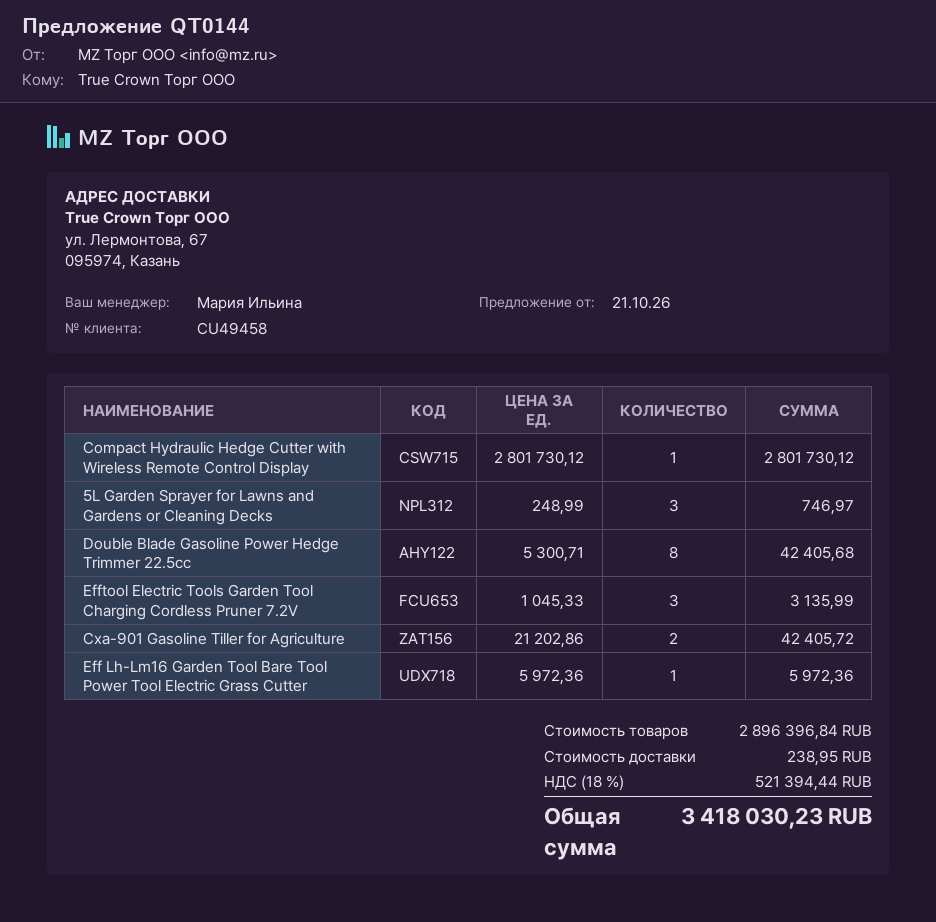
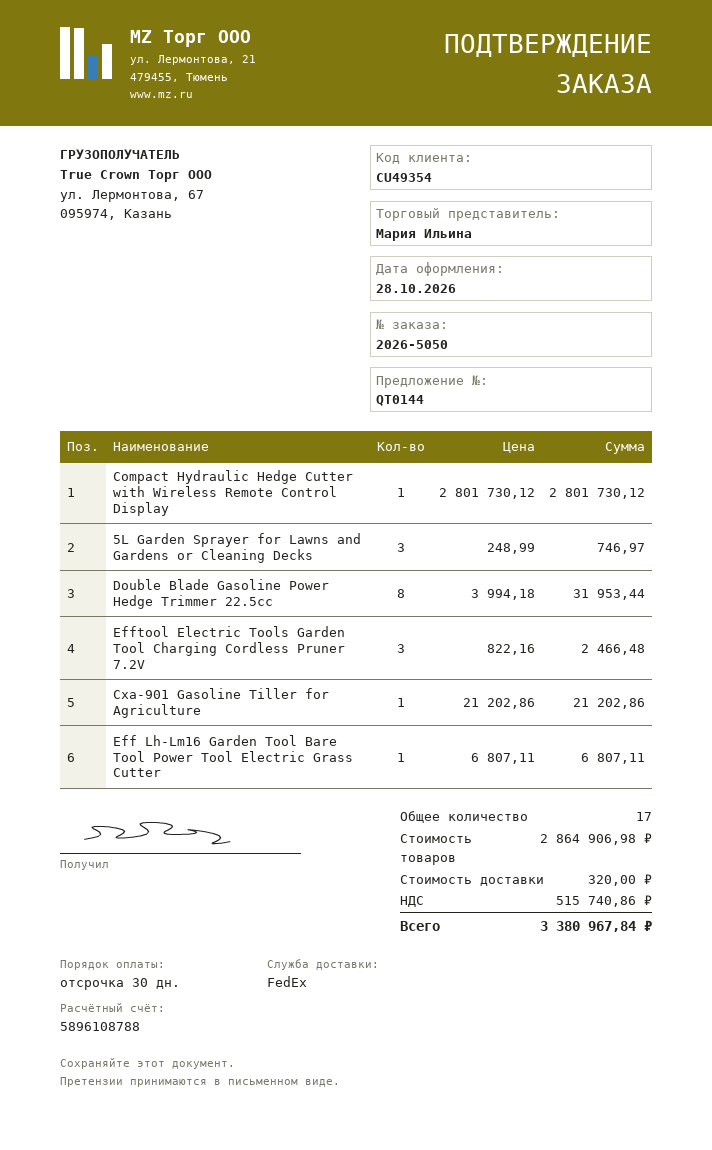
customer number: CU49458 -> CU49354
Double Blade Gasoline Power Hedge Trimmer 22.5cc: 8 x 5300.71 = 42405.68 -> 8 x 3994.18 = 31953.44
Efftool Electric Tools Garden Tool Charging Cordless Pruner 7.2V: 3 x 1045.33 = 3135.99 -> 3 x 822.16 = 2466.48
Cxa-901 Gasoline Tiller for Agriculture: 2 x 21202.86 = 42405.72 -> 1 x 21202.86 = 21202.86
Eff Lh-Lm16 Garden Tool Bare Tool Power Tool Electric Grass Cutter: 1 x 5972.36 = 5972.36 -> 1 x 6807.11 = 6807.11
subtotal: 2896396.84 -> 2864906.98
shipping: 238.95 -> 320.00
tax: 521394.44 -> 515740.86
total: 3418030.23 -> 3380967.84

